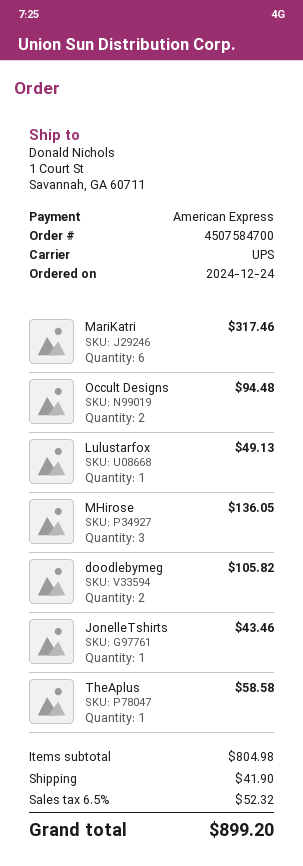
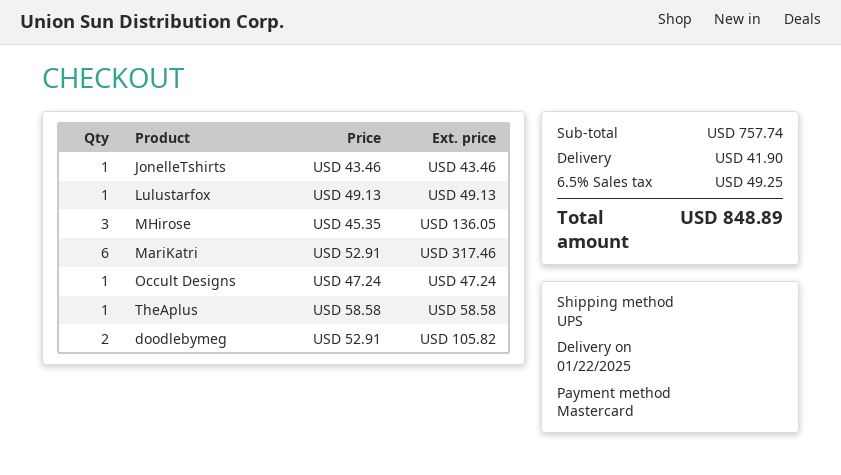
payment method: American Express -> Mastercard
Occult Designs: 2 for 94.48 -> 1 for 47.24
subtotal: 804.98 -> 757.74
tax: 6.5% = 52.32 -> 6.5% = 49.25
total: 899.20 -> 848.89

